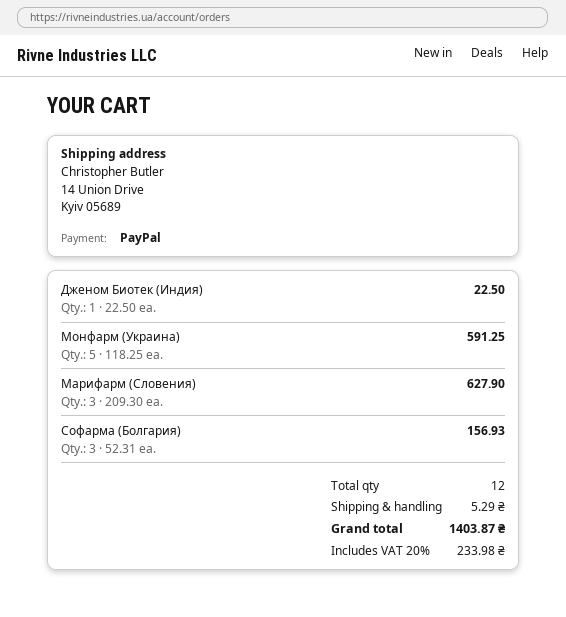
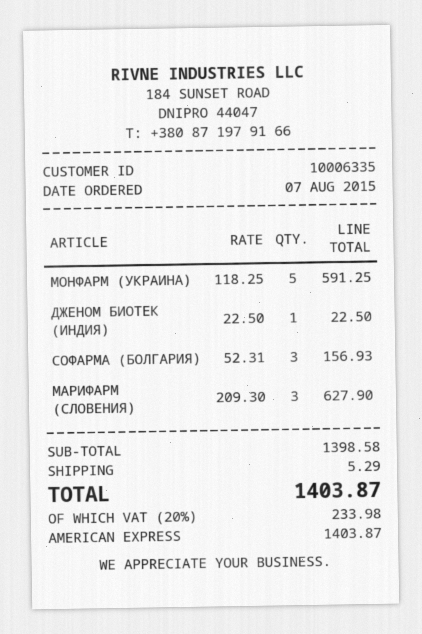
payment method: PayPal -> American Express

